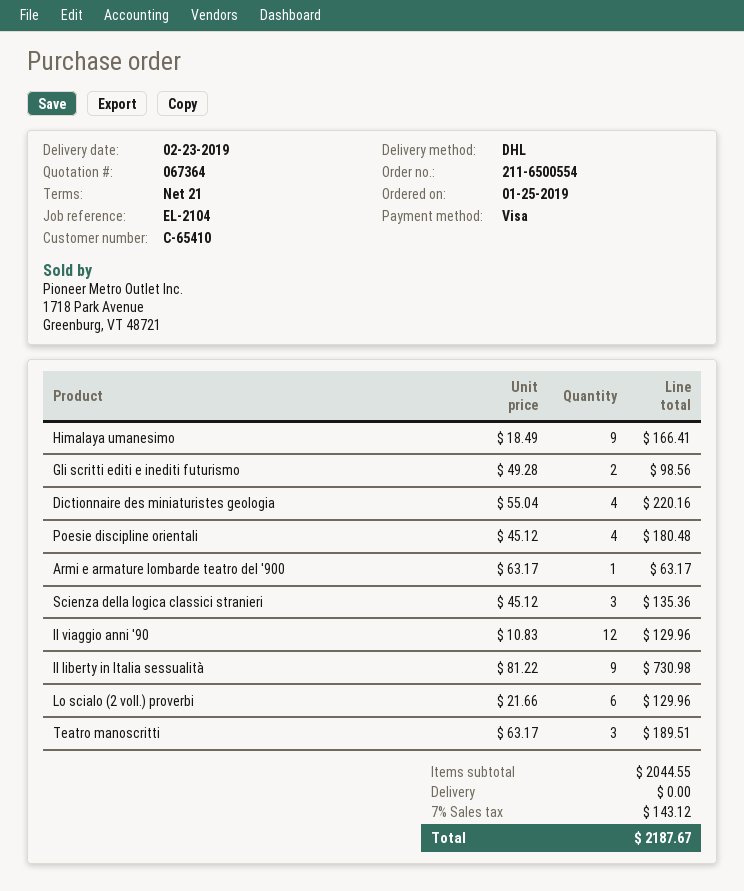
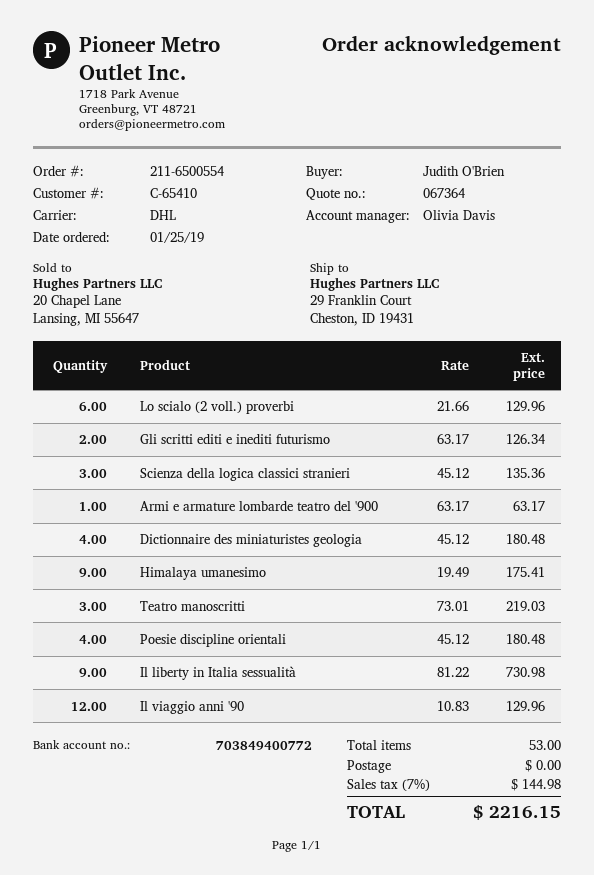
Himalaya umanesimo: 9 x 18.49 = 166.41 -> 9 x 19.49 = 175.41
Gli scritti editi e inediti futurismo: 2 x 49.28 = 98.56 -> 2 x 63.17 = 126.34
Dictionnaire des miniaturistes geologia: 4 x 55.04 = 220.16 -> 4 x 45.12 = 180.48
Teatro manoscritti: 3 x 63.17 = 189.51 -> 3 x 73.01 = 219.03
tax: 7% = 143.12 -> 7% = 144.98
total: 2187.67 -> 2216.15

